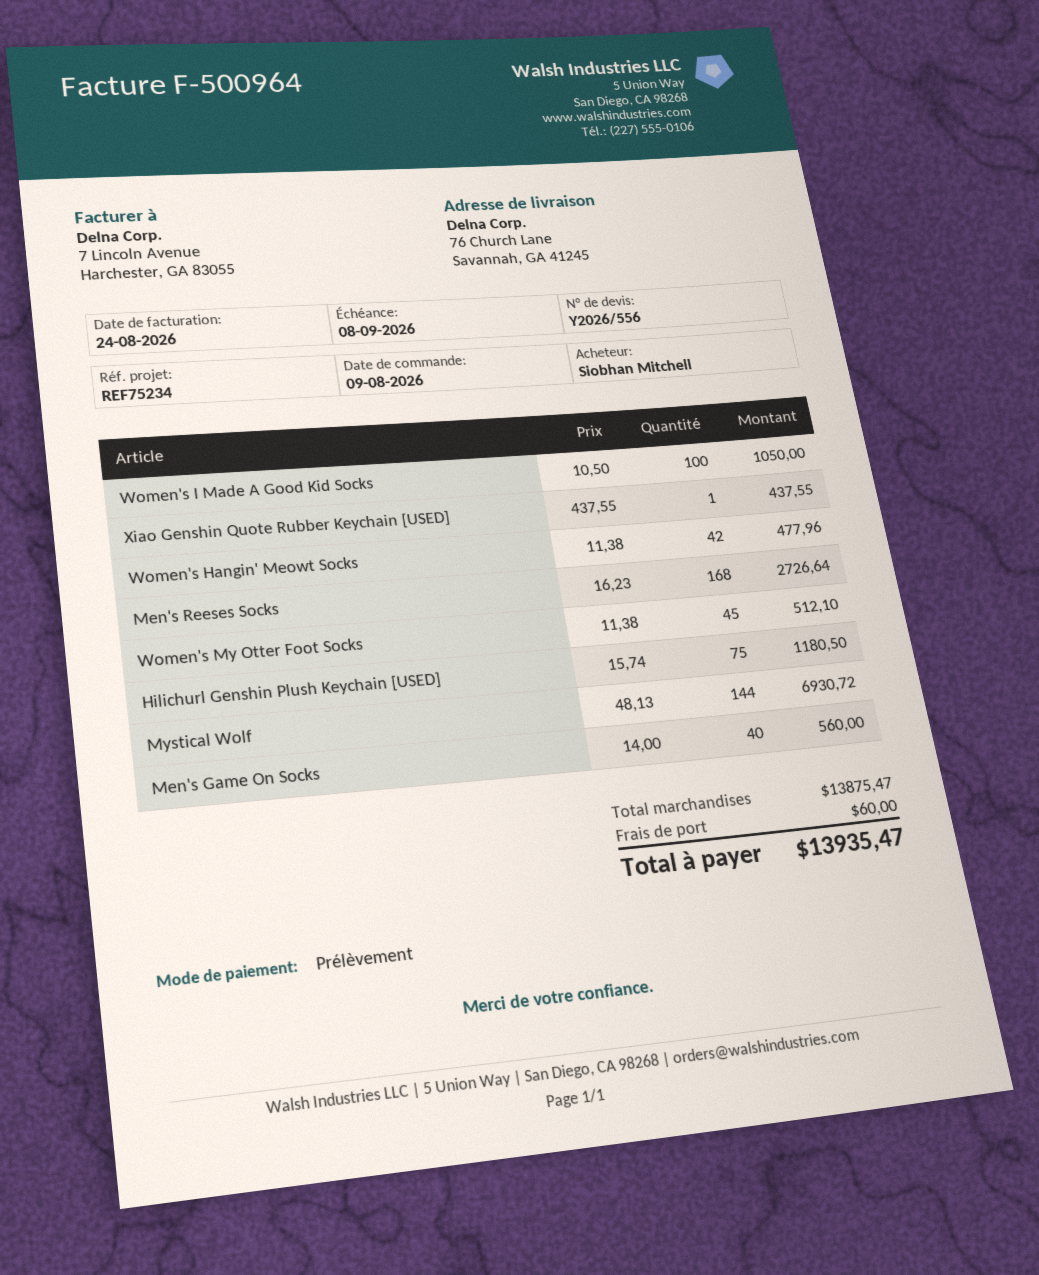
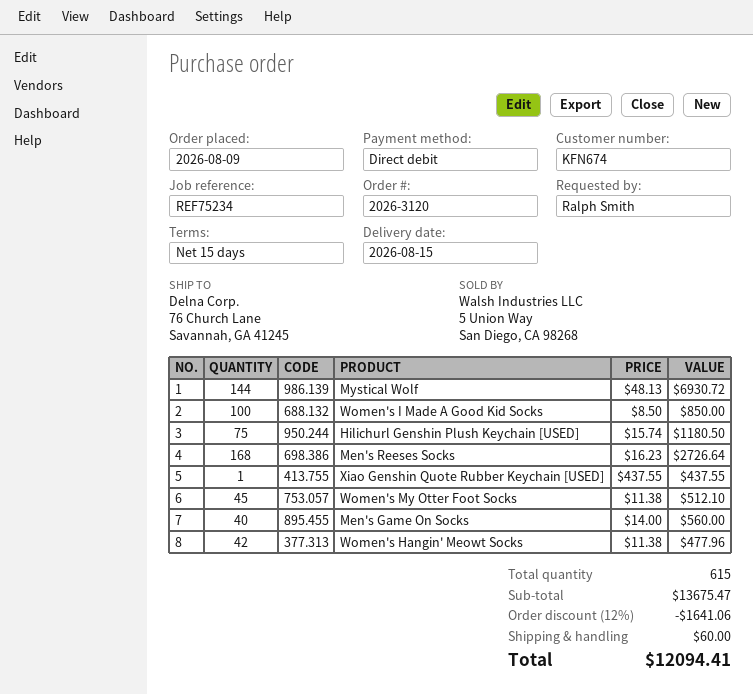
ordered by: Siobhan Mitchell -> Ralph Smith
Women's I Made A Good Kid Socks: 100 x 10.50 = 1050.00 -> 100 x 8.50 = 850.00
subtotal: 13875.47 -> 13675.47
discount: none -> 12% = 1641.06
total: 13935.47 -> 12094.41

